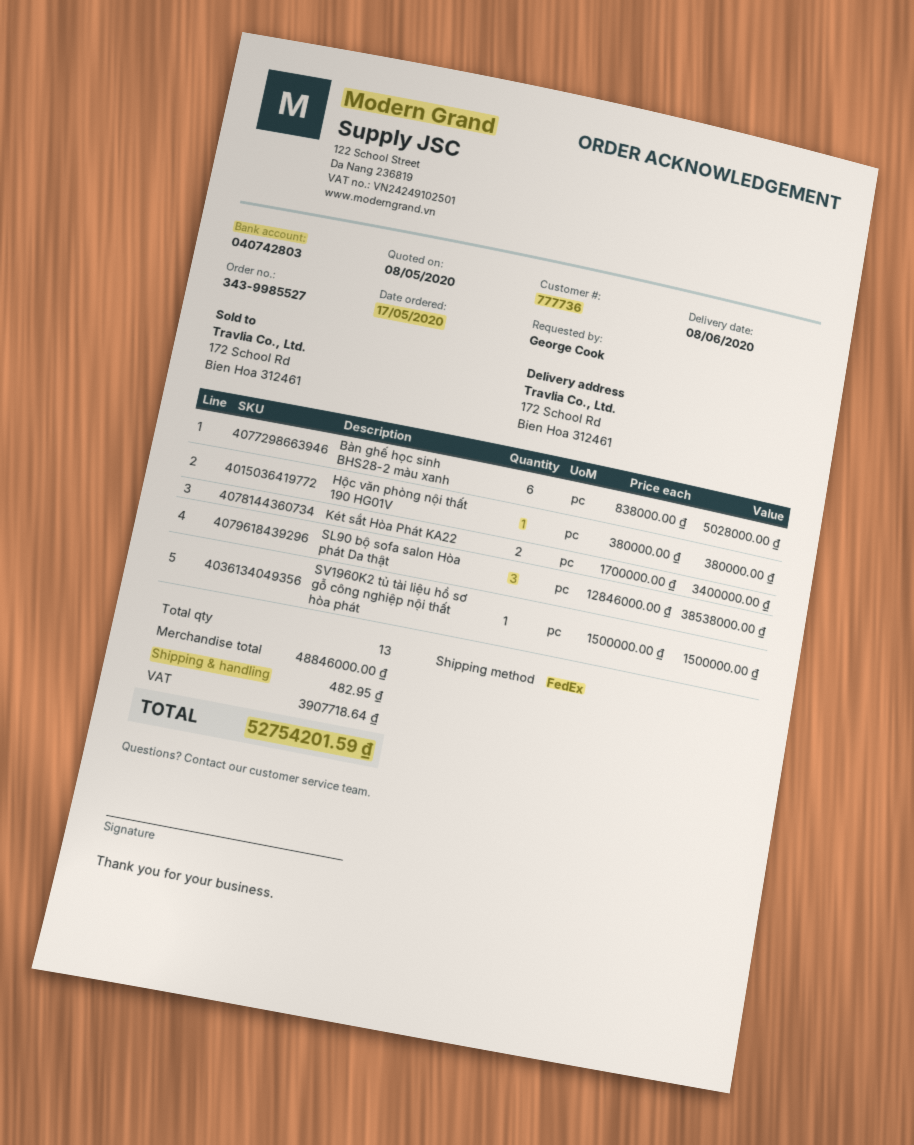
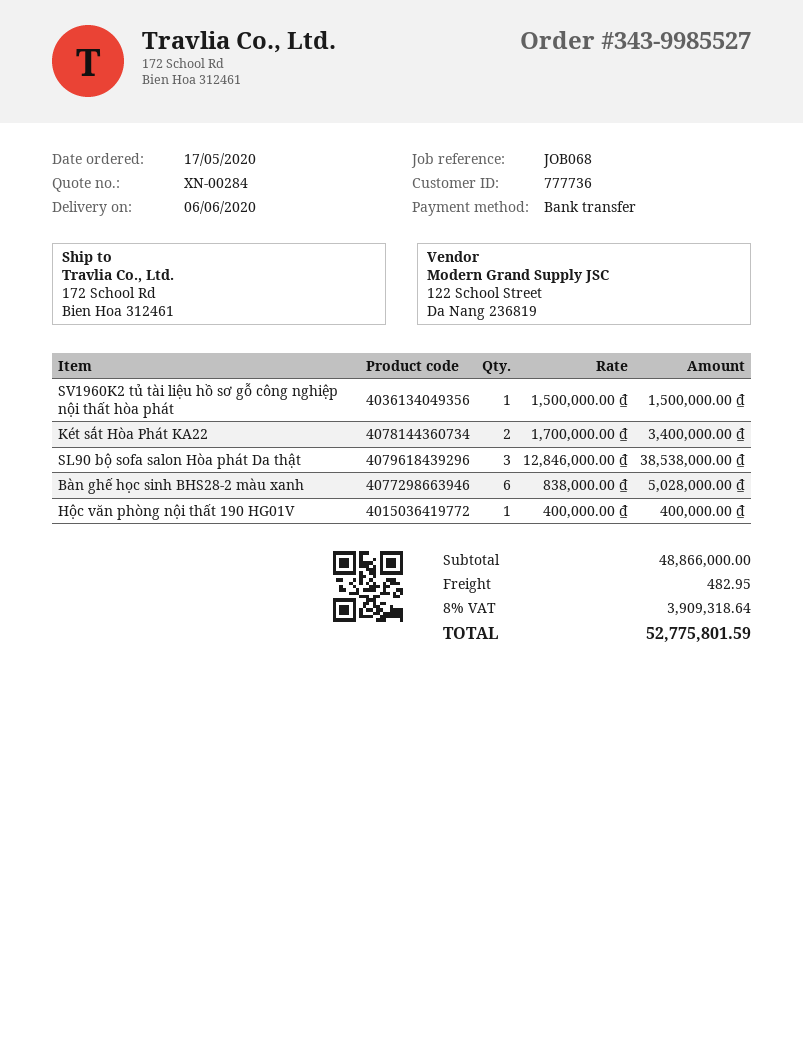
delivery date: 2020-06-08 -> 2020-06-06
Hộc văn phòng nội thất 190 HG01V: 1 x 380000.00 = 380000.00 -> 1 x 400000.00 = 400000.00
subtotal: 48846000.00 -> 48866000.00
tax: 3907718.64 -> 3909318.64
total: 52754201.59 -> 52775801.59

